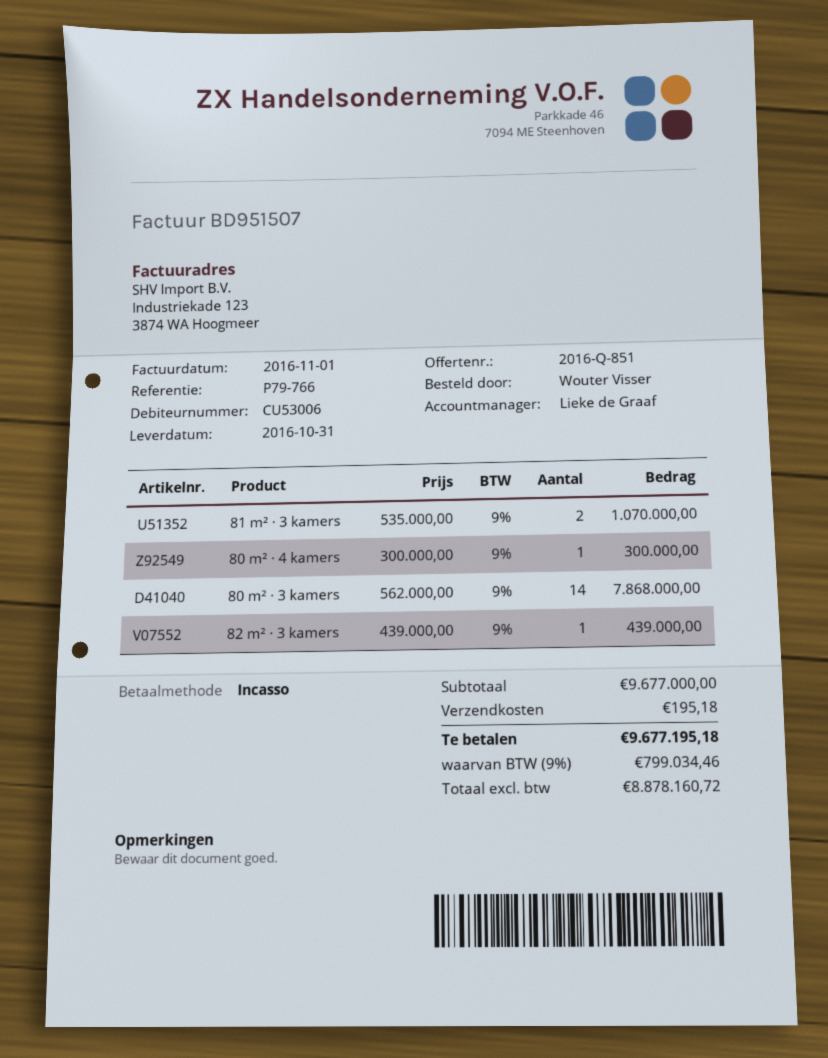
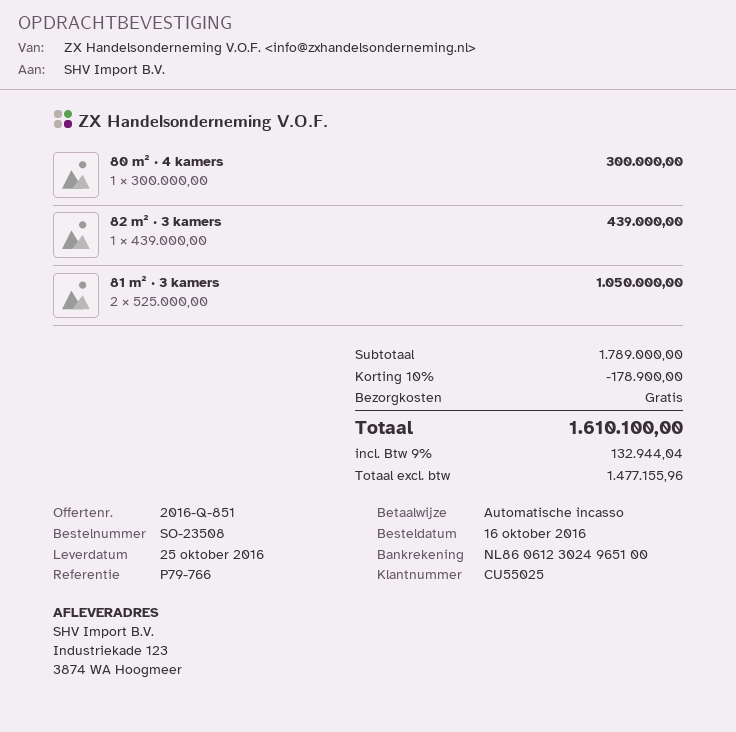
delivery date: 2016-10-31 -> 2016-10-25
customer number: CU53006 -> CU55025
81 m² · 3 kamers: 2 x 535000.00 = 1070000.00 -> 2 x 525000.00 = 1050000.00
80 m² · 3 kamers: 14 x 562000.00 = 7868000.00 -> none
subtotal: 9677000.00 -> 1789000.00
discount: none -> 10% = 178900.00
shipping: 195.18 -> 0.00
net: 8878160.72 -> 1477155.96
tax: 9% = 799034.46 -> 9% = 132944.04
total: 9677195.18 -> 1610100.00

